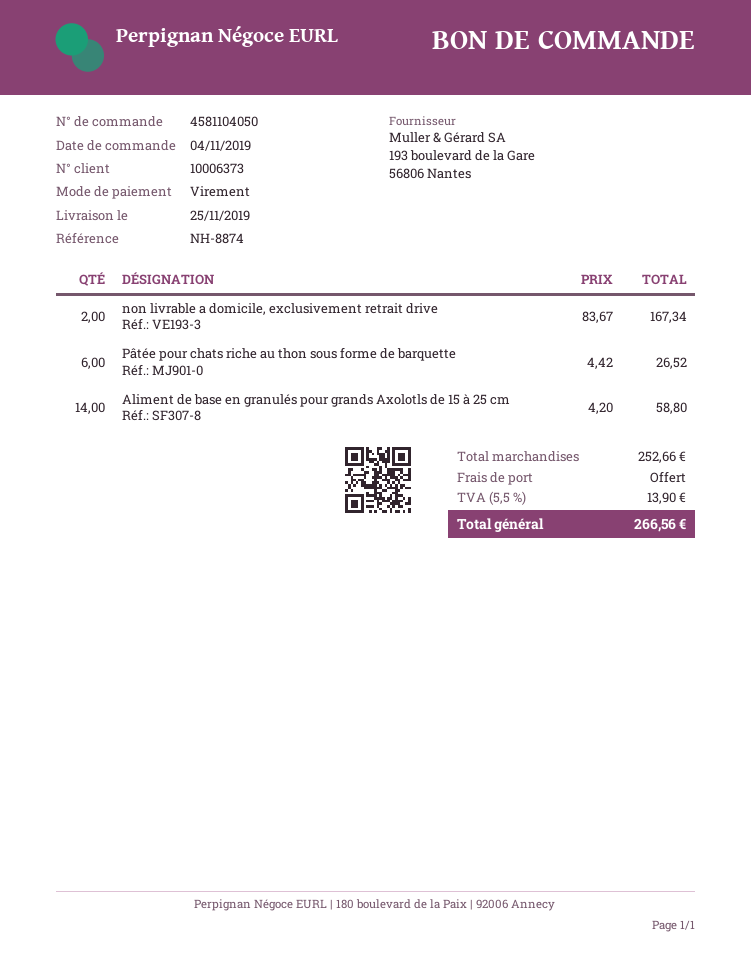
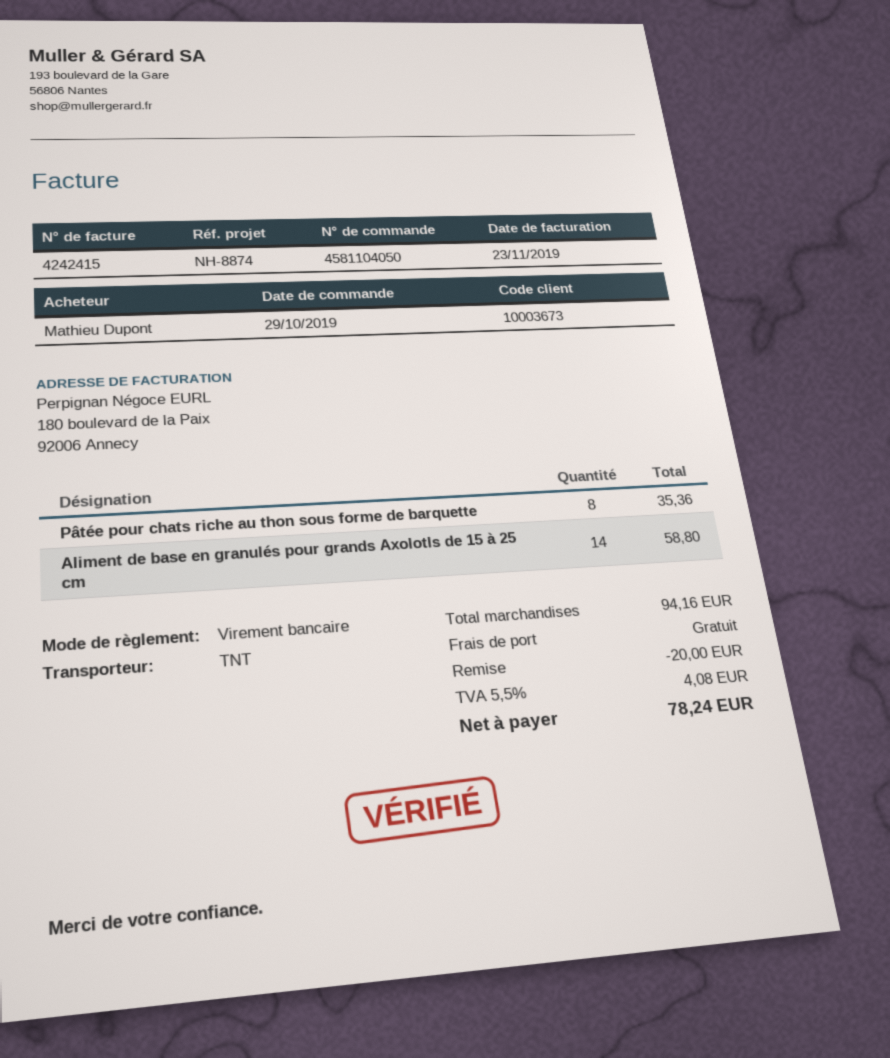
order date: 2019-11-04 -> 2019-10-29
customer number: 10006373 -> 10003673
non livrable a domicile, exclusivement retrait drive: 2 for 167.34 -> none
Pâtée pour chats riche au thon sous forme de barquette: 6 for 26.52 -> 8 for 35.36
subtotal: 252.66 -> 94.16
discount: none -> 20.00
tax: 5.5% = 13.90 -> 5.5% = 4.08
total: 266.56 -> 78.24

